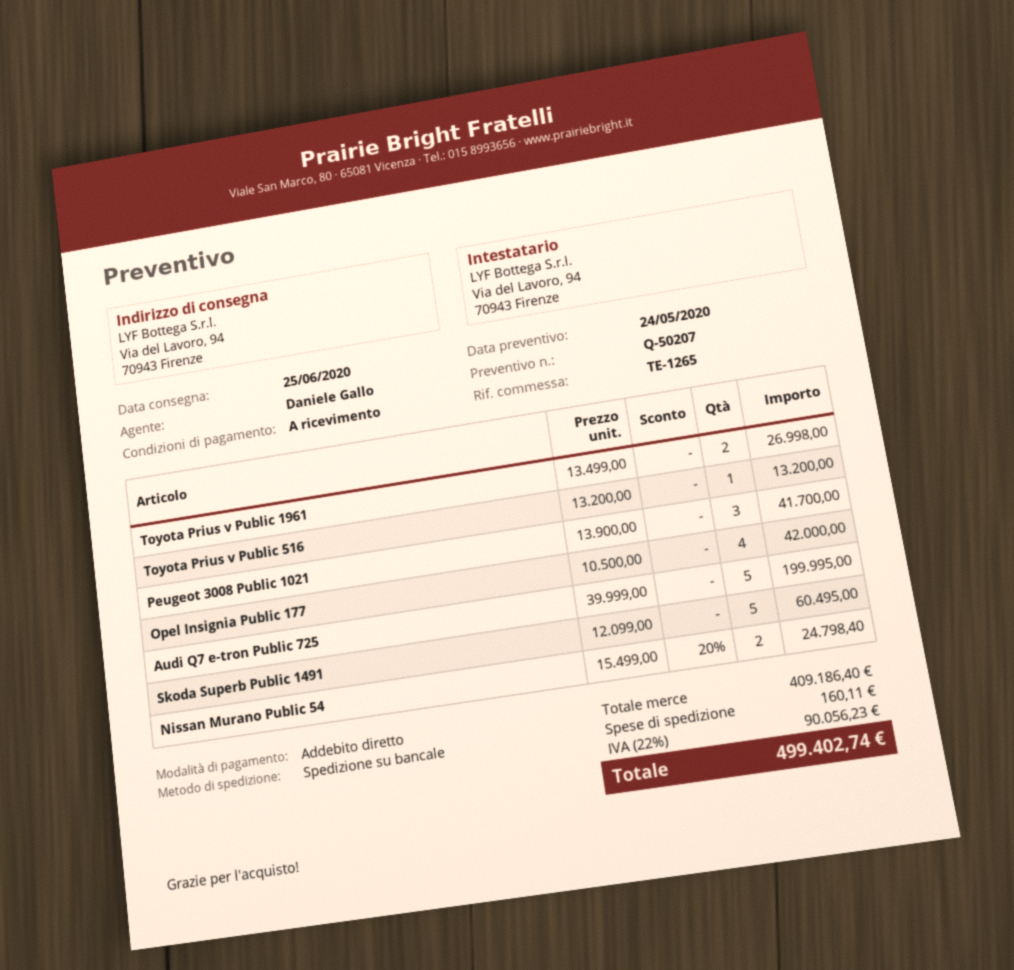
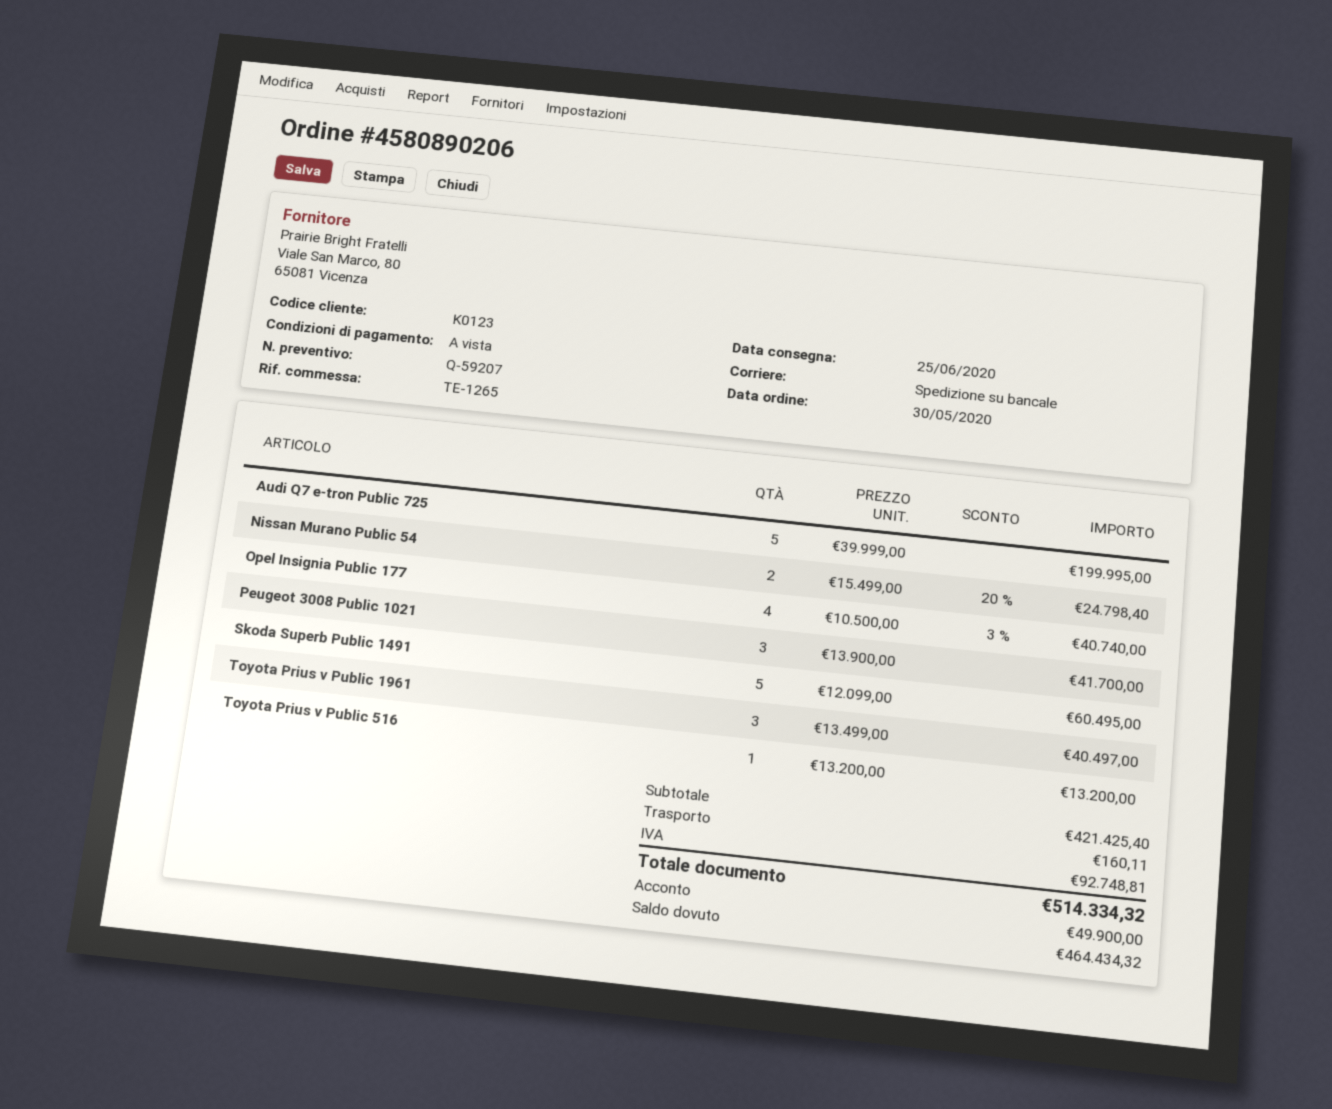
quote number: Q-50207 -> Q-59207
Toyota Prius v Public 1961: 2 x 13499.00 = 26998.00 -> 3 x 13499.00 = 40497.00
Opel Insignia Public 177: 4 x 10500.00 = 42000.00 -> 4 x 10500.00 - 3% = 40740.00
subtotal: 409186.40 -> 421425.40
tax: 90056.23 -> 92748.81
total: 499402.74 -> 514334.32

